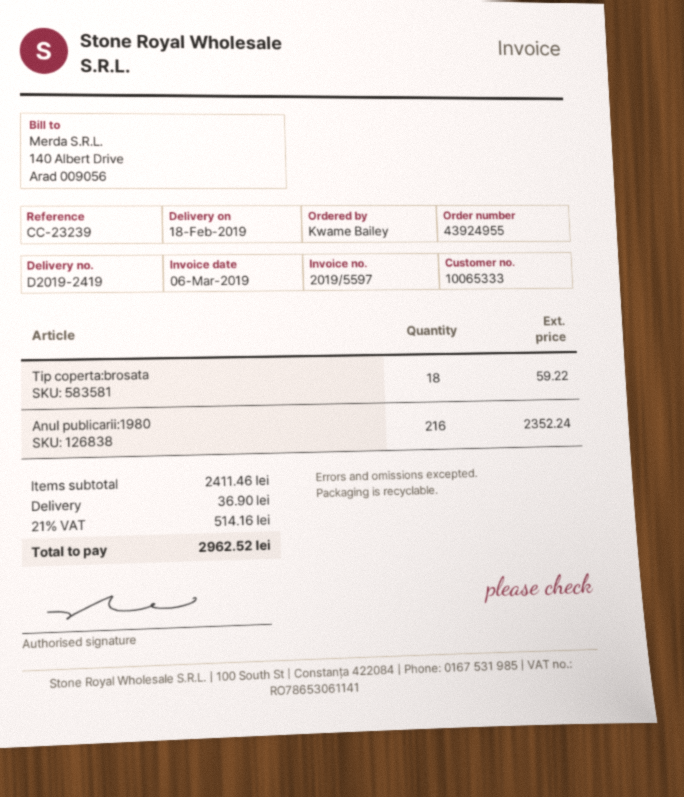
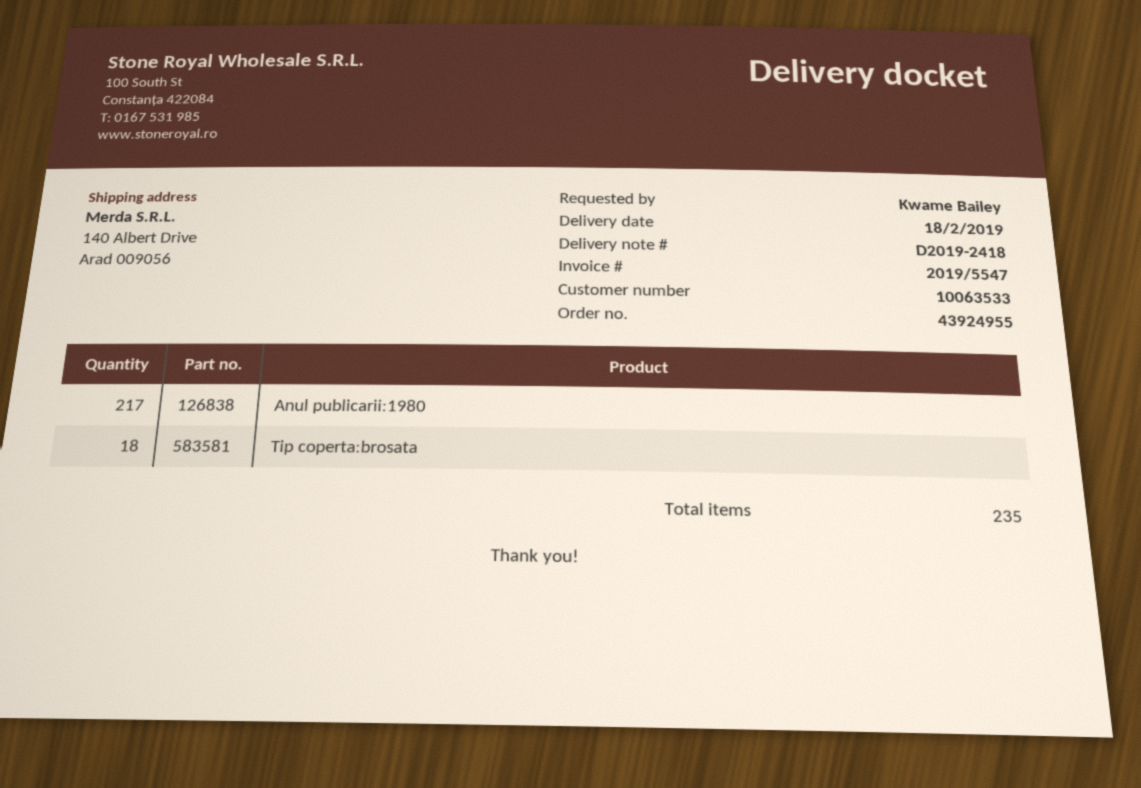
delivery note number: D2019-2419 -> D2019-2418
invoice number: 2019/5597 -> 2019/5547
customer number: 10065333 -> 10063533
Anul publicarii:1980: 216 -> 217

